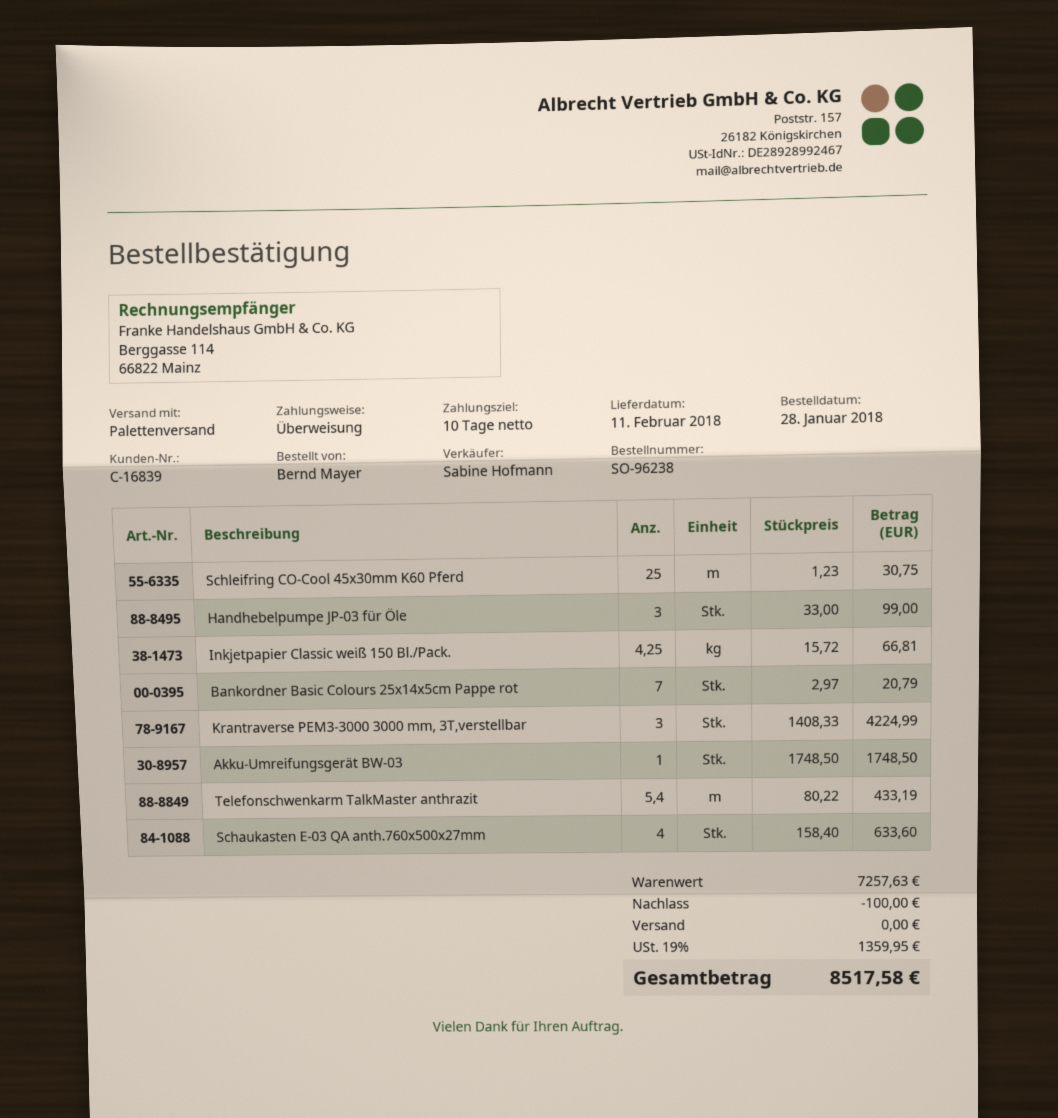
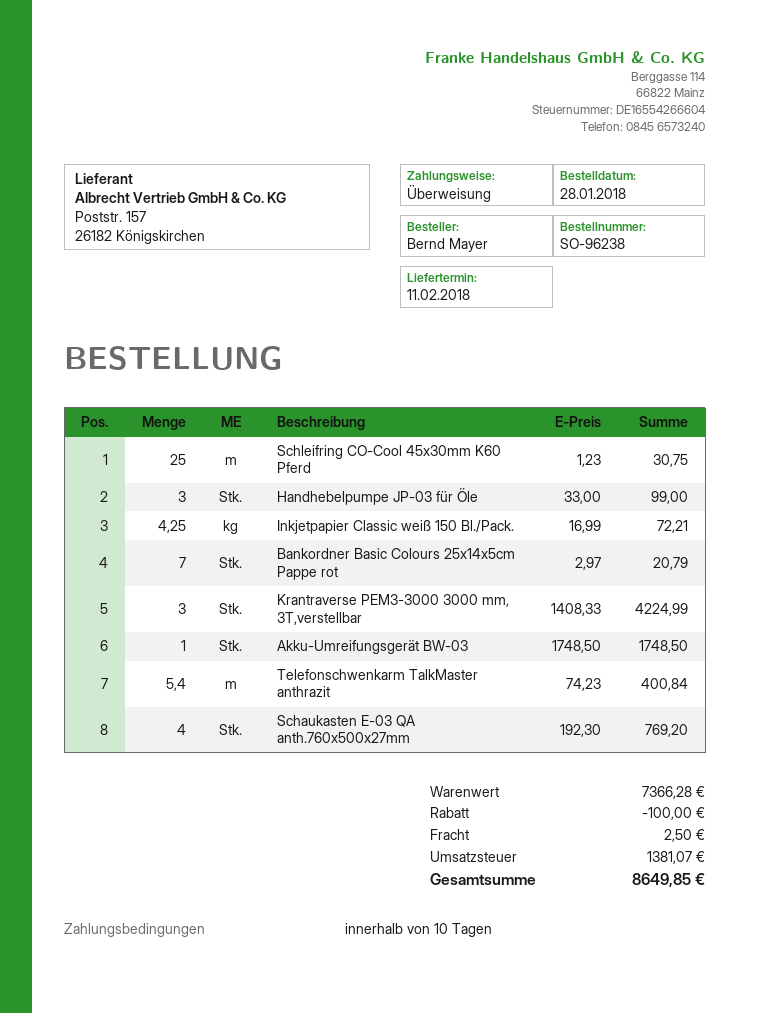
Inkjetpapier Classic weiß 150 Bl./Pack.: 4.25 x 15.72 = 66.81 -> 4.25 x 16.99 = 72.21
Telefonschwenkarm TalkMaster anthrazit: 5.4 x 80.22 = 433.19 -> 5.4 x 74.23 = 400.84
Schaukasten E-03 QA anth.760x500x27mm: 4 x 158.40 = 633.60 -> 4 x 192.30 = 769.20
subtotal: 7257.63 -> 7366.28
shipping: 0.00 -> 2.50
tax: 1359.95 -> 1381.07
total: 8517.58 -> 8649.85

